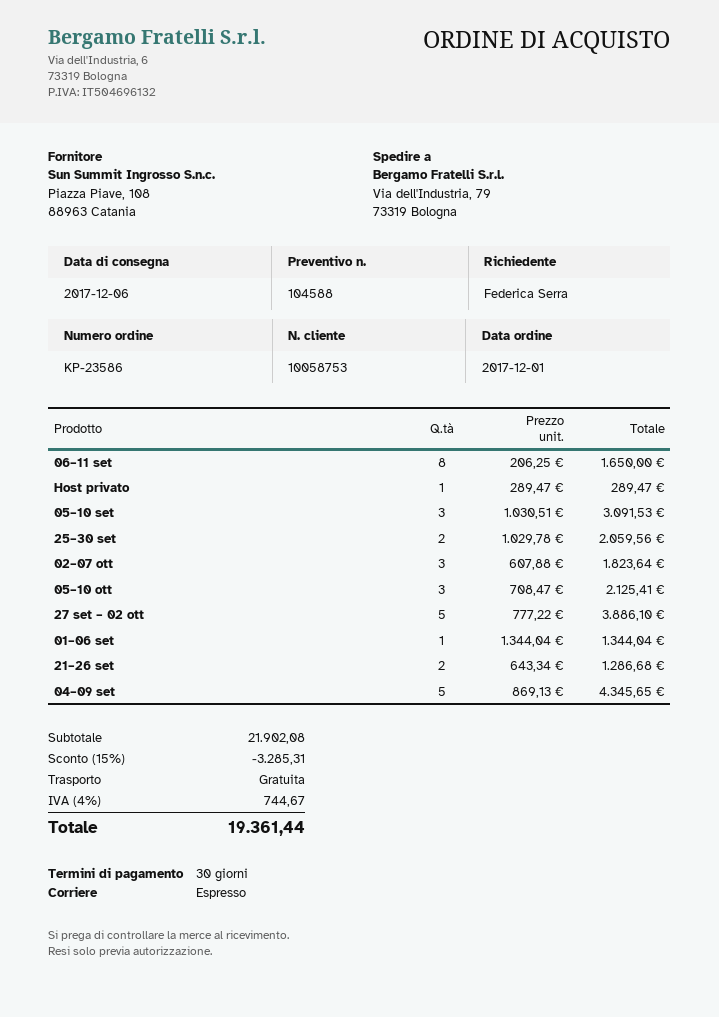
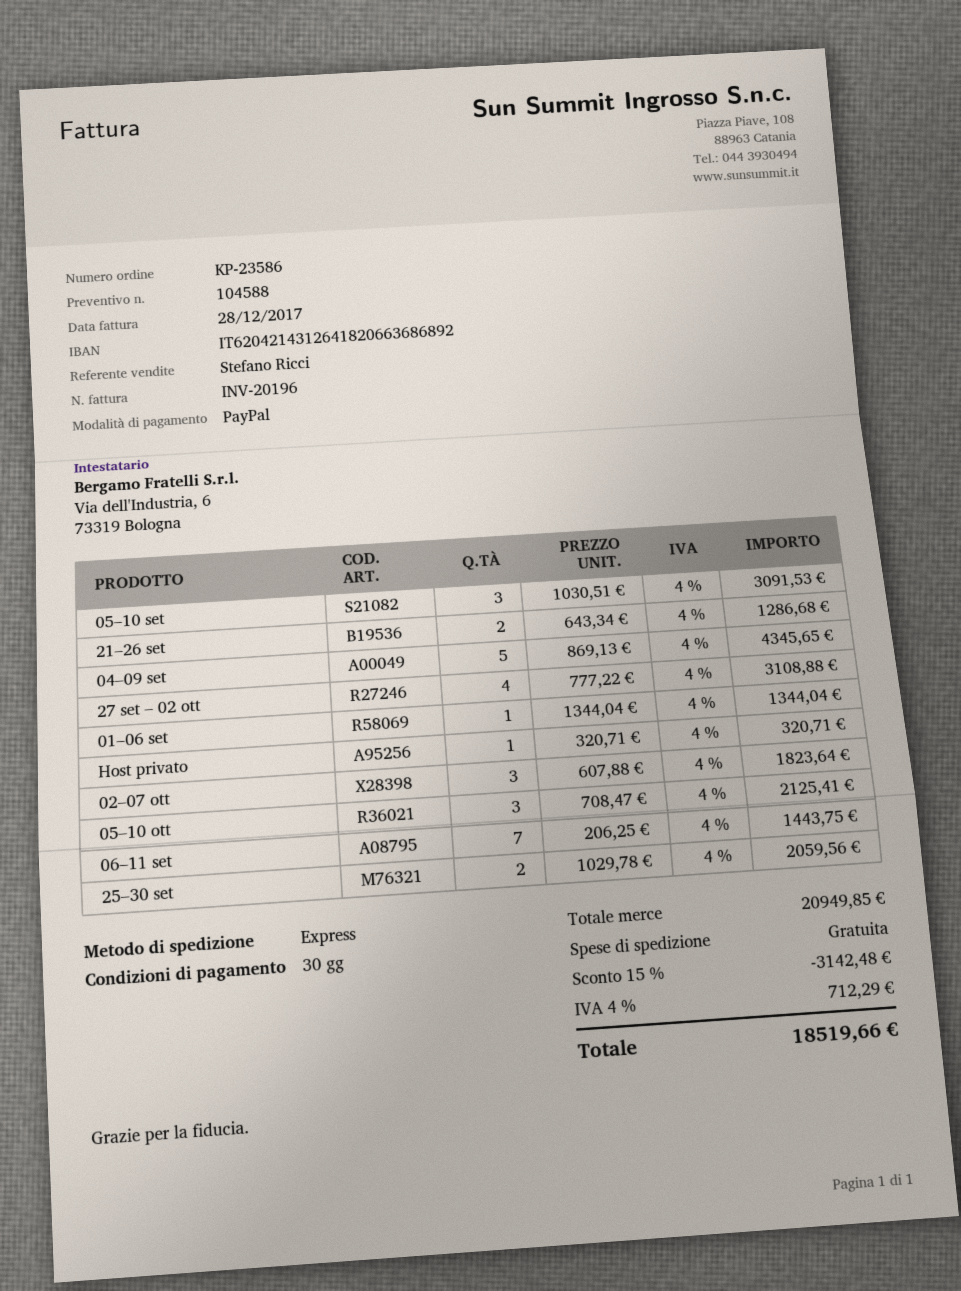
06–11 set: 8 x 206.25 = 1650.00 -> 7 x 206.25 = 1443.75
Host privato: 1 x 289.47 = 289.47 -> 1 x 320.71 = 320.71
27 set – 02 ott: 5 x 777.22 = 3886.10 -> 4 x 777.22 = 3108.88
subtotal: 21902.08 -> 20949.85
discount: 15% = 3285.31 -> 15% = 3142.48
tax: 4% = 744.67 -> 4% = 712.29
total: 19361.44 -> 18519.66

